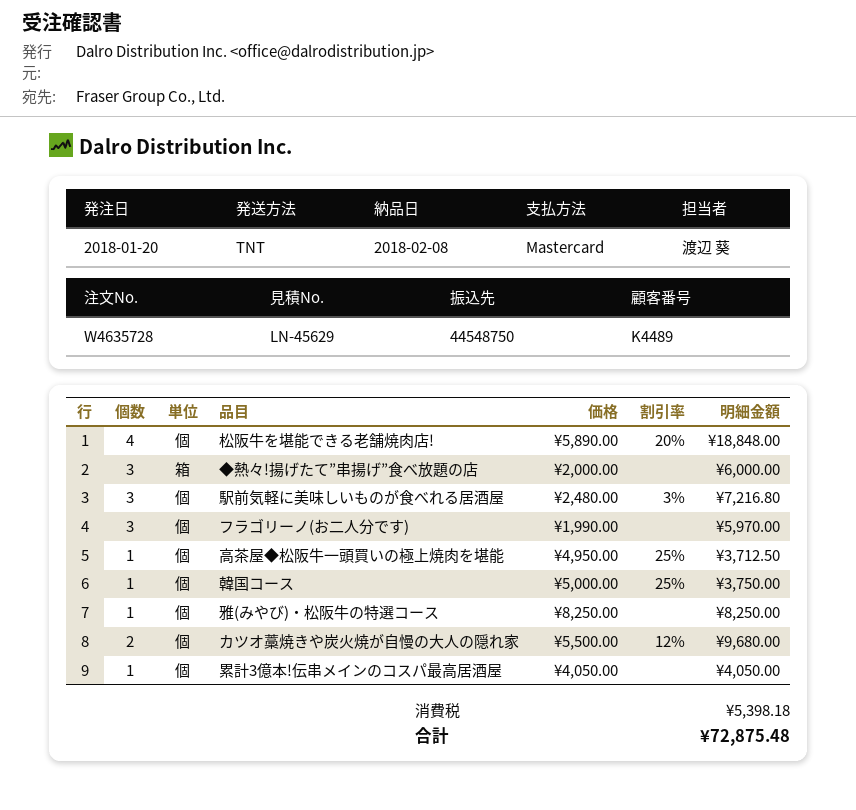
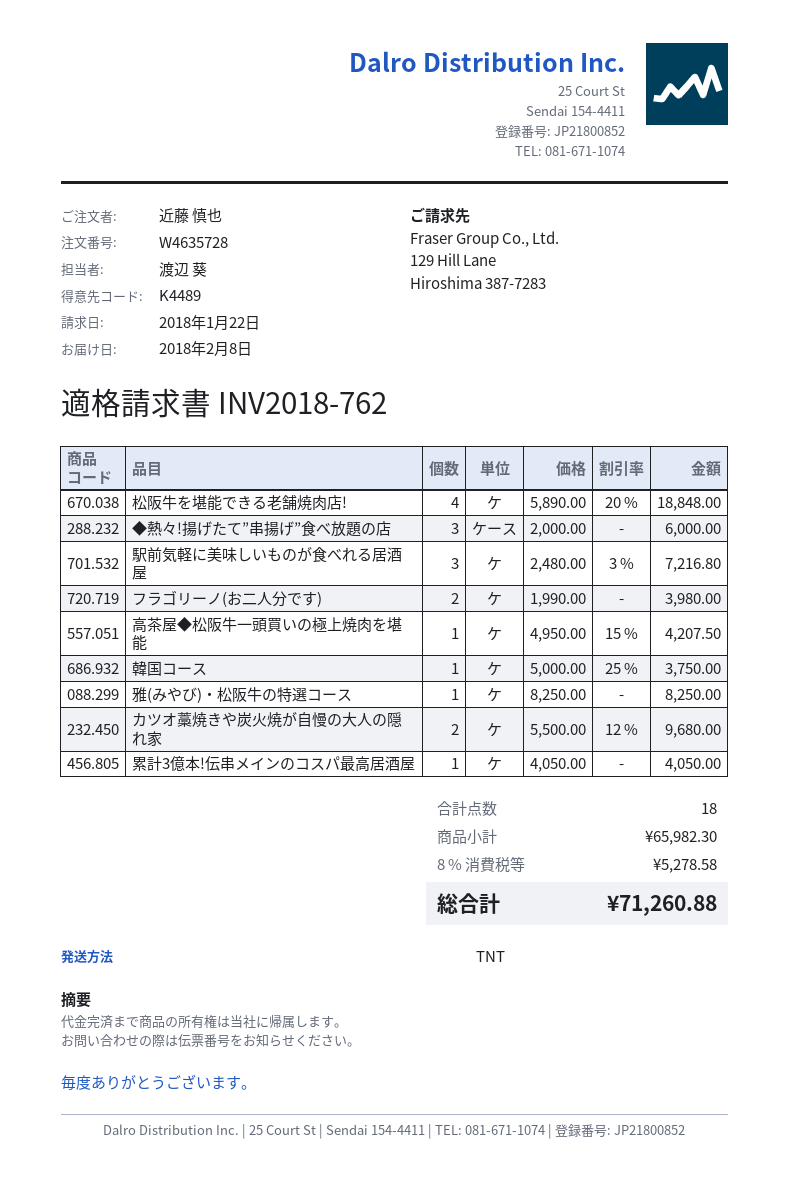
フラゴリーノ(お二人分です): 3 x 1990.00 = 5970.00 -> 2 x 1990.00 = 3980.00
高茶屋◆松阪牛一頭買いの極上焼肉を堪能: 1 x 4950.00 - 25% = 3712.50 -> 1 x 4950.00 - 15% = 4207.50
tax: 5398.18 -> 5278.58
total: 72875.48 -> 71260.88

